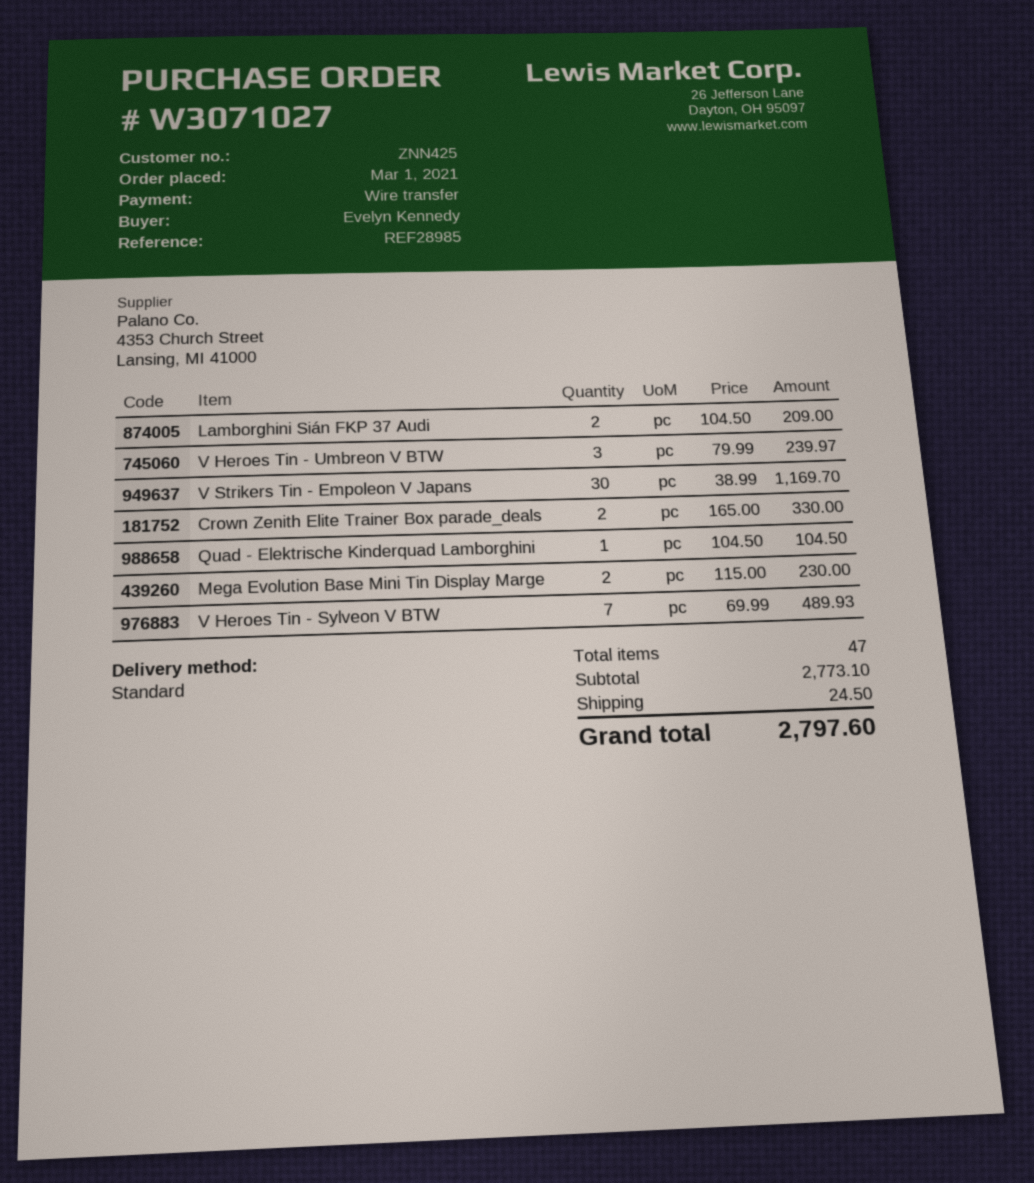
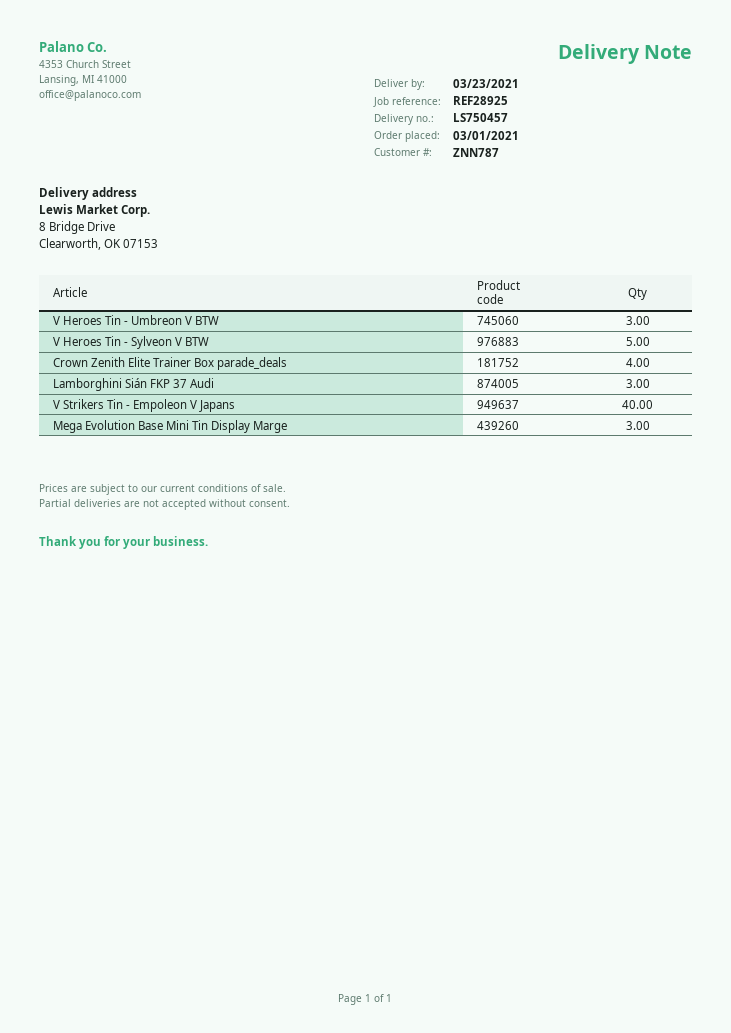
customer number: ZNN425 -> ZNN787
reference: REF28985 -> REF28925
Lamborghini Sián FKP 37 Audi: 2 -> 3
V Strikers Tin - Empoleon V Japans: 30 -> 40
Crown Zenith Elite Trainer Box parade_deals: 2 -> 4
Quad - Elektrische Kinderquad Lamborghini: 1 -> none
Mega Evolution Base Mini Tin Display Marge: 2 -> 3
V Heroes Tin - Sylveon V BTW: 7 -> 5

